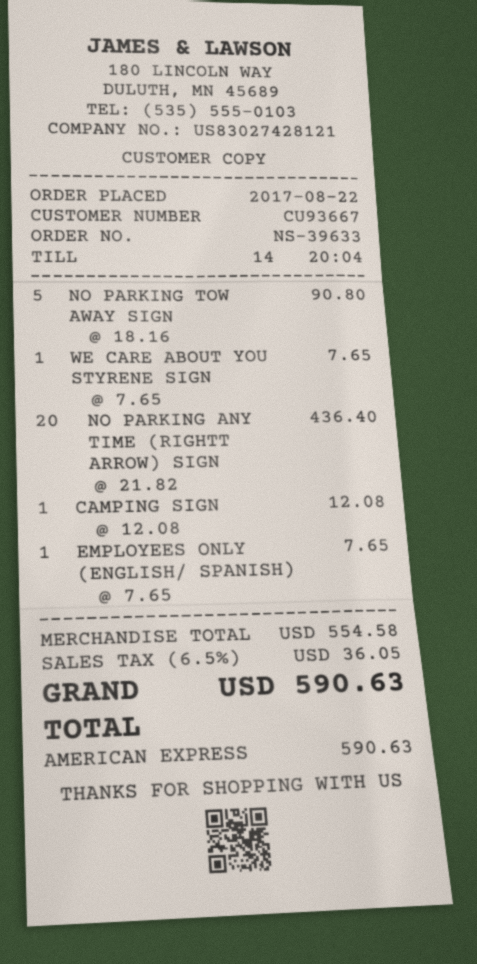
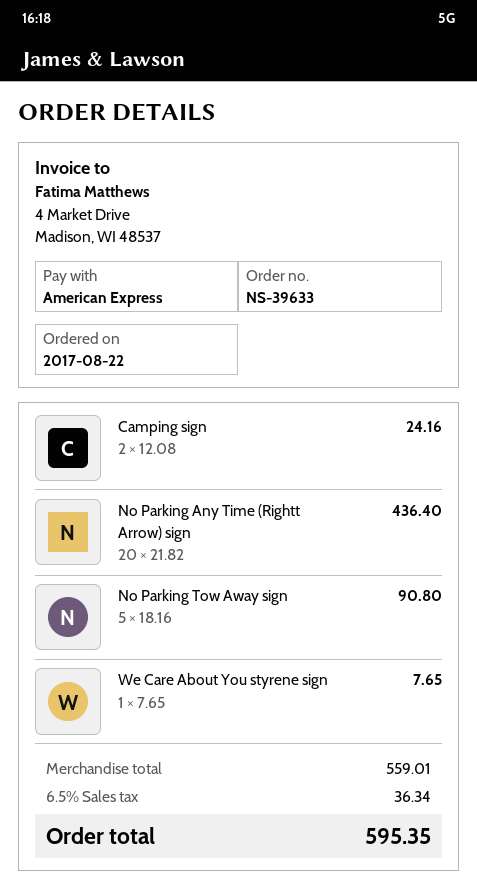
CAMPING SIGN: 1 x 12.08 = 12.08 -> 2 x 12.08 = 24.16
EMPLOYEES ONLY (ENGLISH/ SPANISH): 1 x 7.65 = 7.65 -> none
subtotal: 554.58 -> 559.01
tax: 6.5% = 36.05 -> 6.5% = 36.34
total: 590.63 -> 595.35

